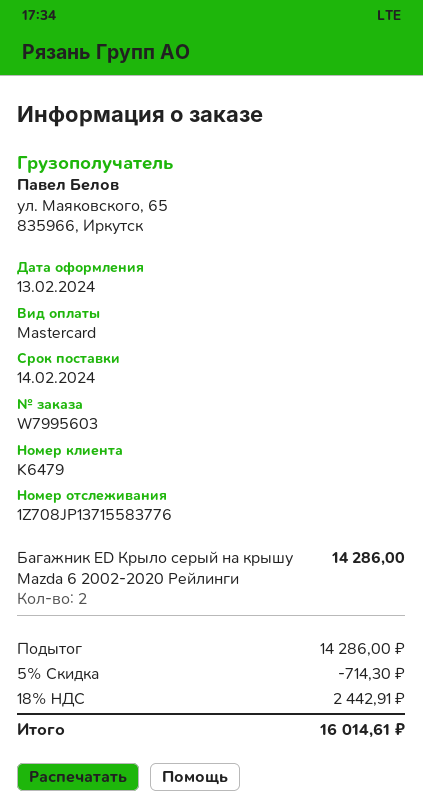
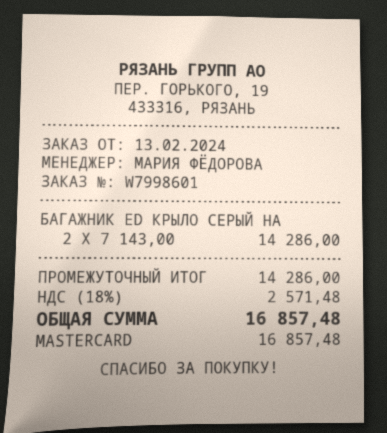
order number: W7995603 -> W7998601
discount: 5% = 714.30 -> none
tax: 18% = 2442.91 -> 18% = 2571.48
total: 16014.61 -> 16857.48

